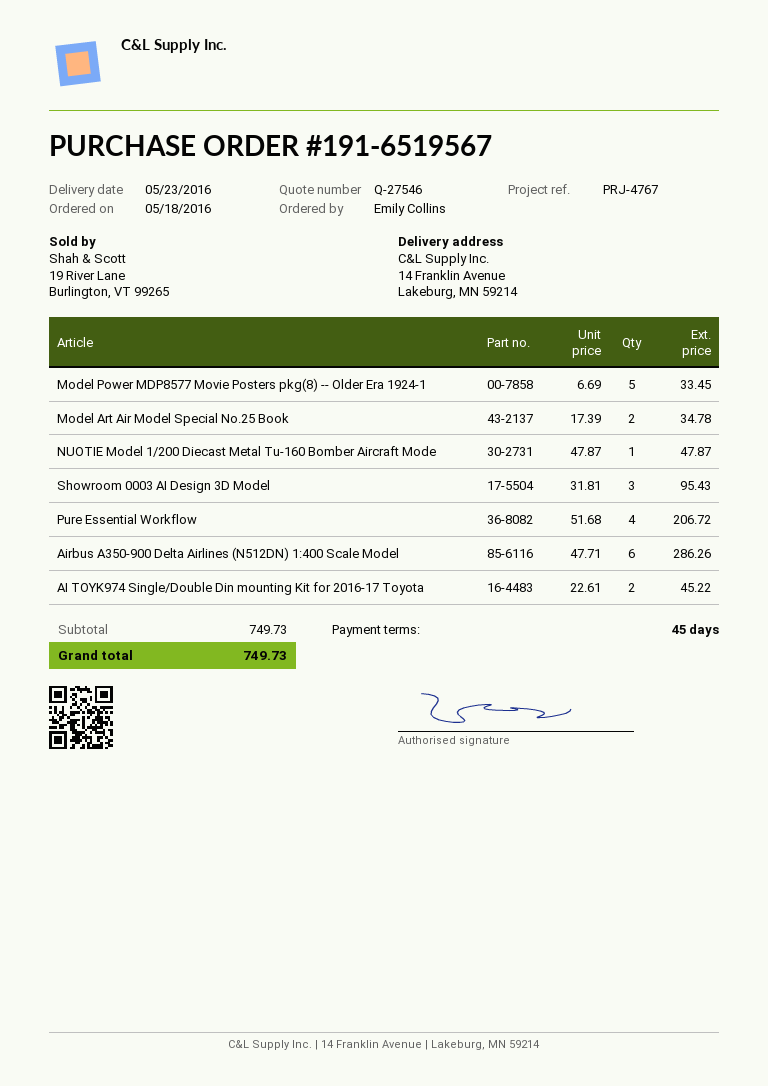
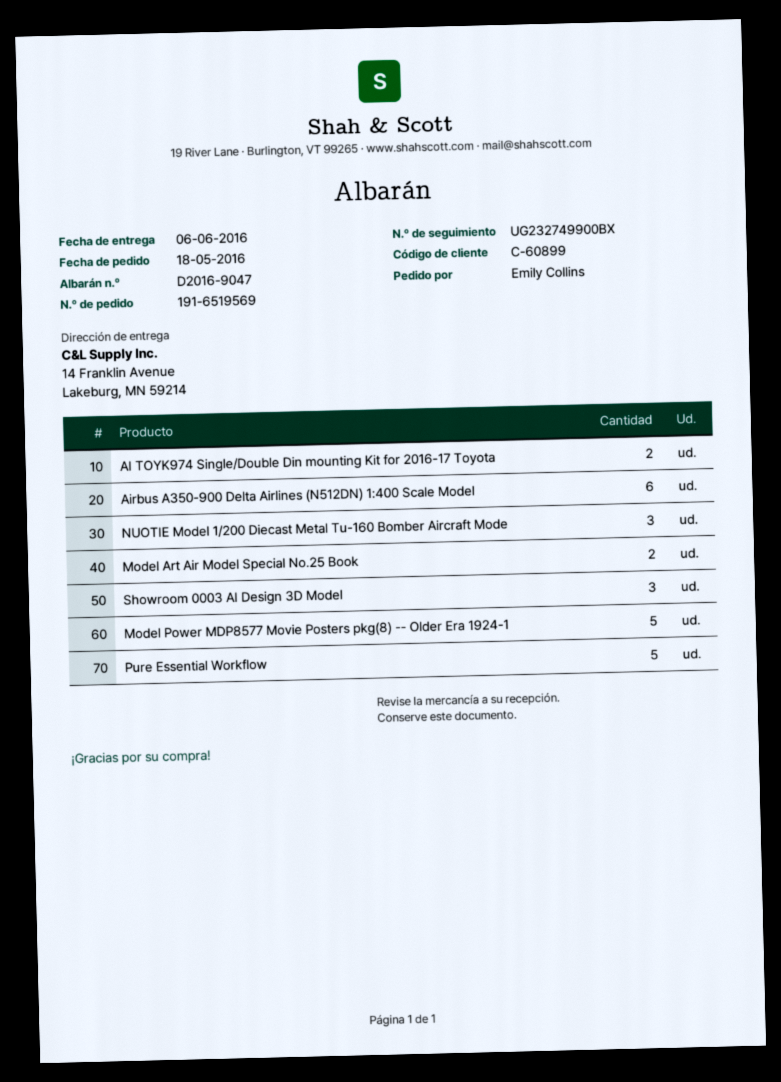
order number: 191-6519567 -> 191-6519569
delivery date: 2016-05-23 -> 2016-06-06
NUOTIE Model 1/200 Diecast Metal Tu-160 Bomber Aircraft Mode: 1 -> 3
Pure Essential Workflow: 4 -> 5

